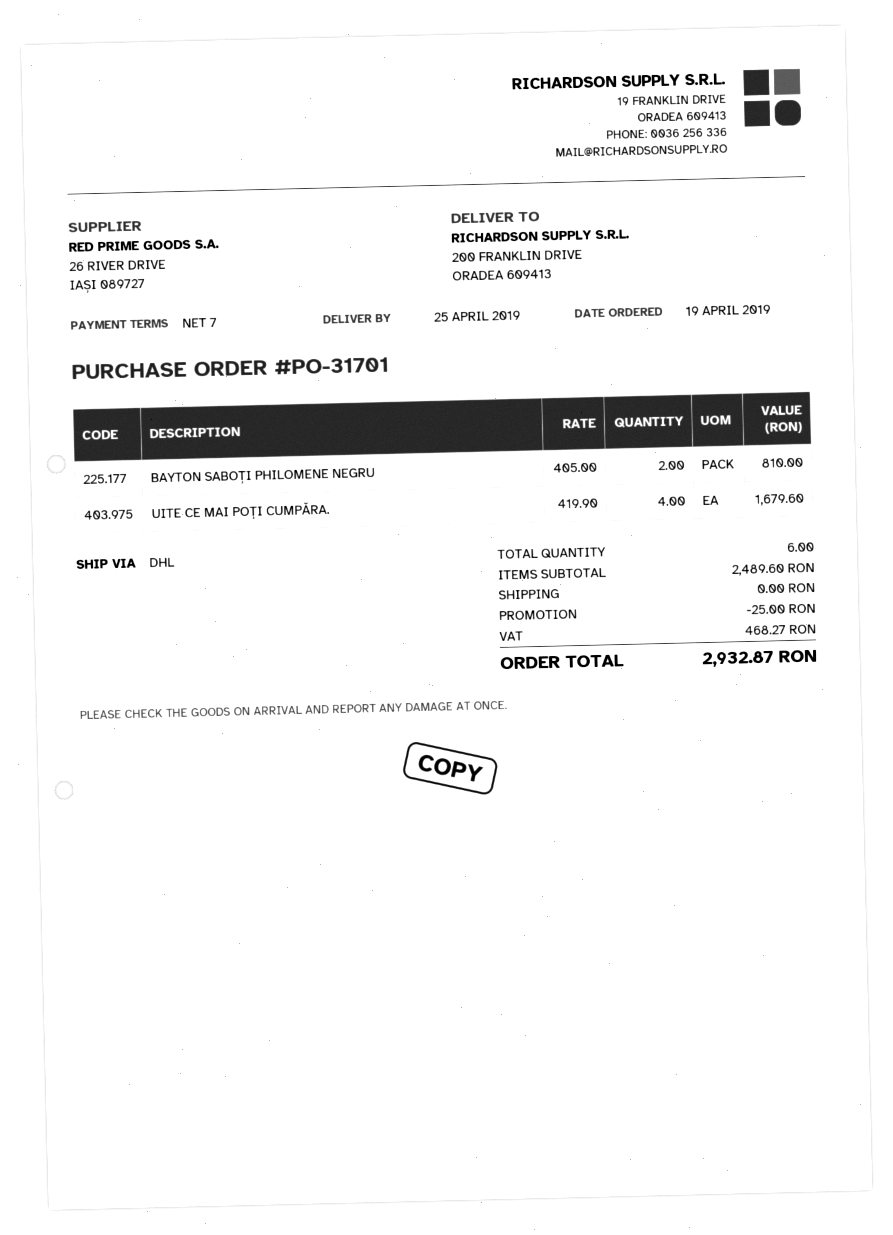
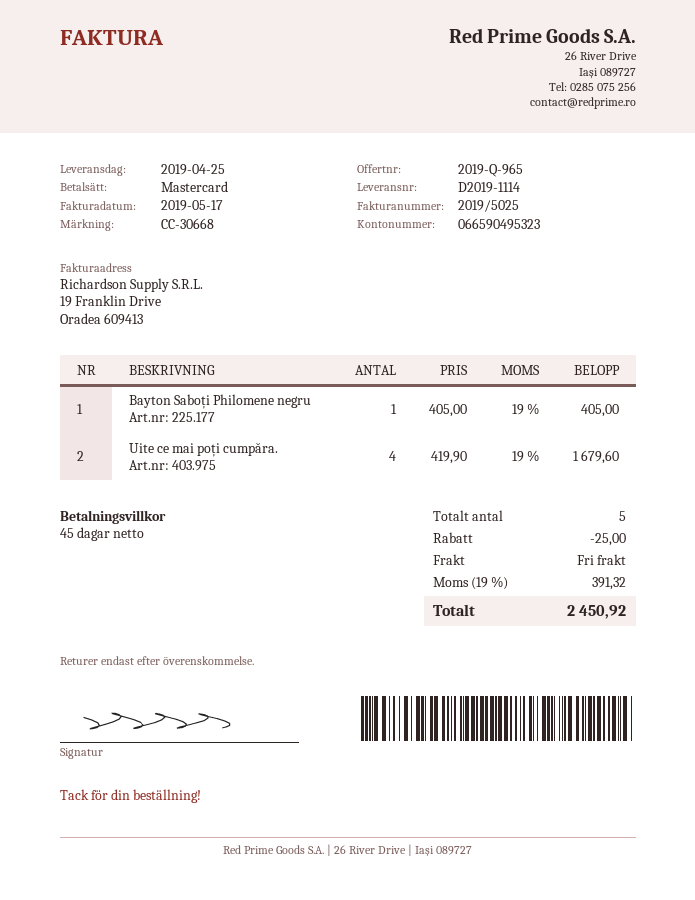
payment terms: 7 days -> 45 days
BAYTON SABOȚI PHILOMENE NEGRU: 2 x 405.00 = 810.00 -> 1 x 405.00 = 405.00
total quantity: 6 -> 5
tax: 468.27 -> 391.32
total: 2932.87 -> 2450.92

